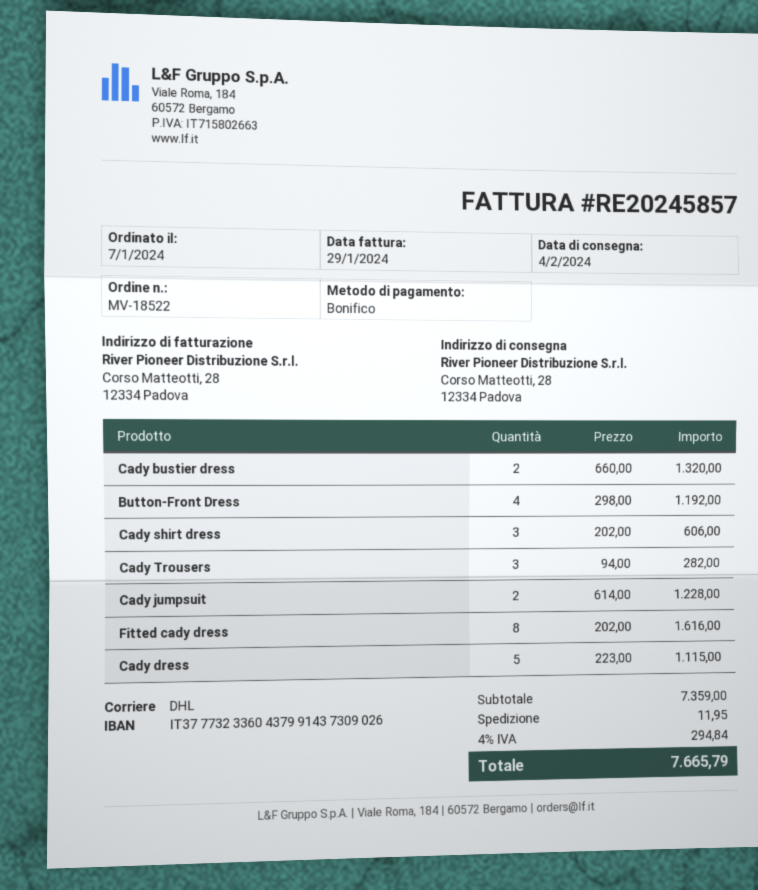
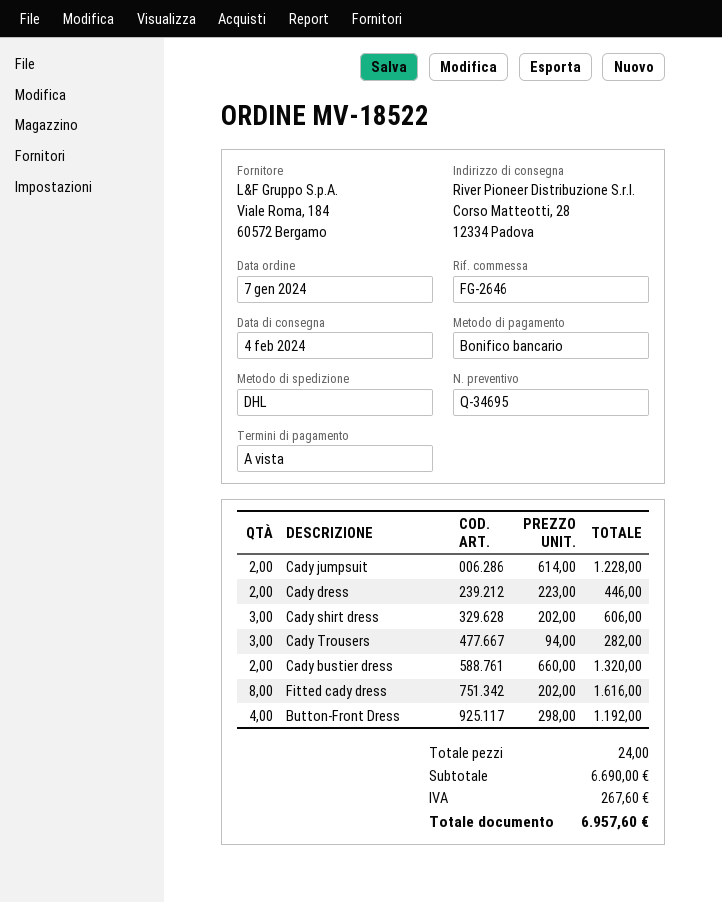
Cady dress: 5 x 223.00 = 1115.00 -> 2 x 223.00 = 446.00
subtotal: 7359.00 -> 6690.00
shipping: 11.95 -> none
tax: 294.84 -> 267.60
total: 7665.79 -> 6957.60

